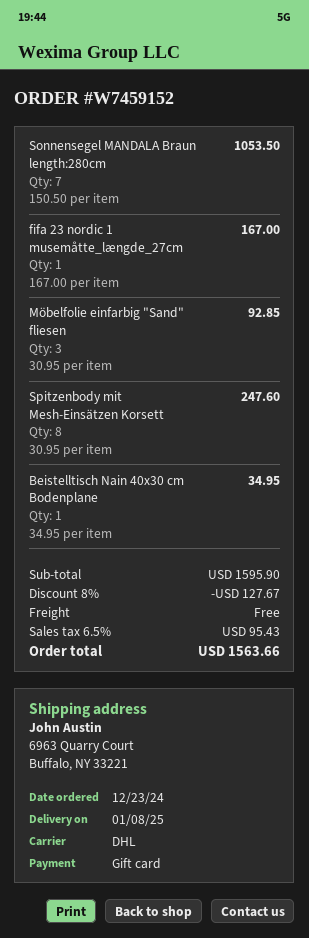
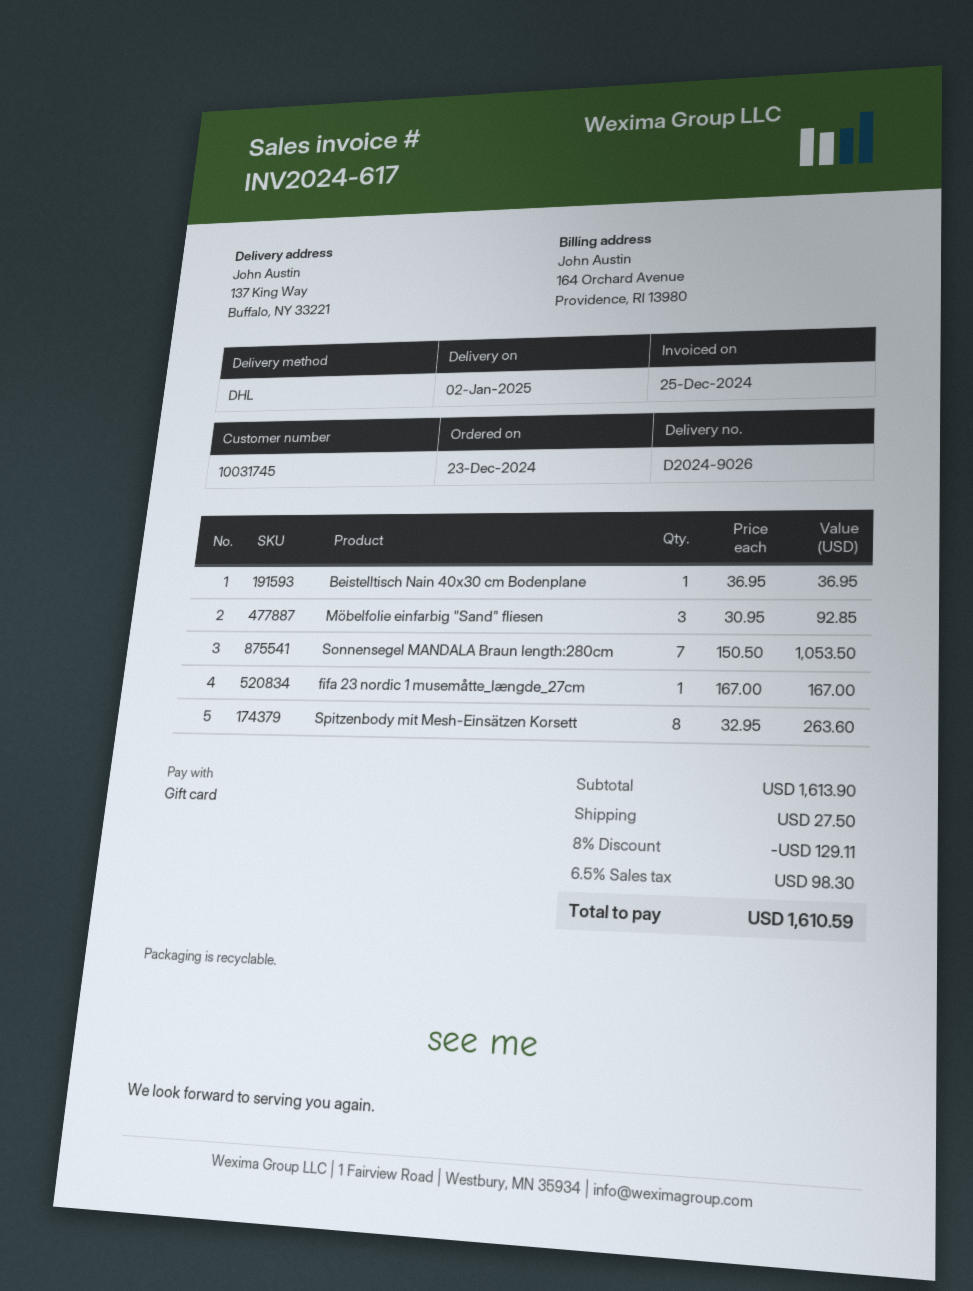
delivery date: 2025-01-08 -> 2025-01-02
ship to: 6963 Quarry Court, Buffalo, NY 33221 -> 137 King Way, Buffalo, NY 33221
Spitzenbody mit Mesh-Einsätzen Korsett: 8 x 30.95 = 247.60 -> 8 x 32.95 = 263.60
Beistelltisch Nain 40x30 cm Bodenplane: 1 x 34.95 = 34.95 -> 1 x 36.95 = 36.95
subtotal: 1595.90 -> 1613.90
discount: 8% = 127.67 -> 8% = 129.11
shipping: 0.00 -> 27.50
tax: 6.5% = 95.43 -> 6.5% = 98.30
total: 1563.66 -> 1610.59

